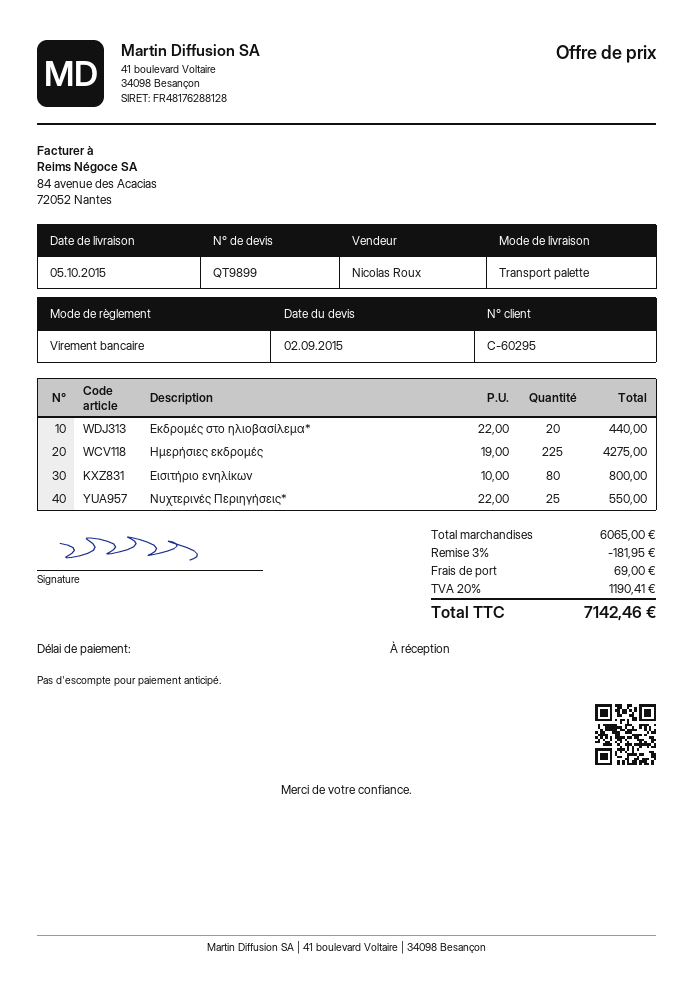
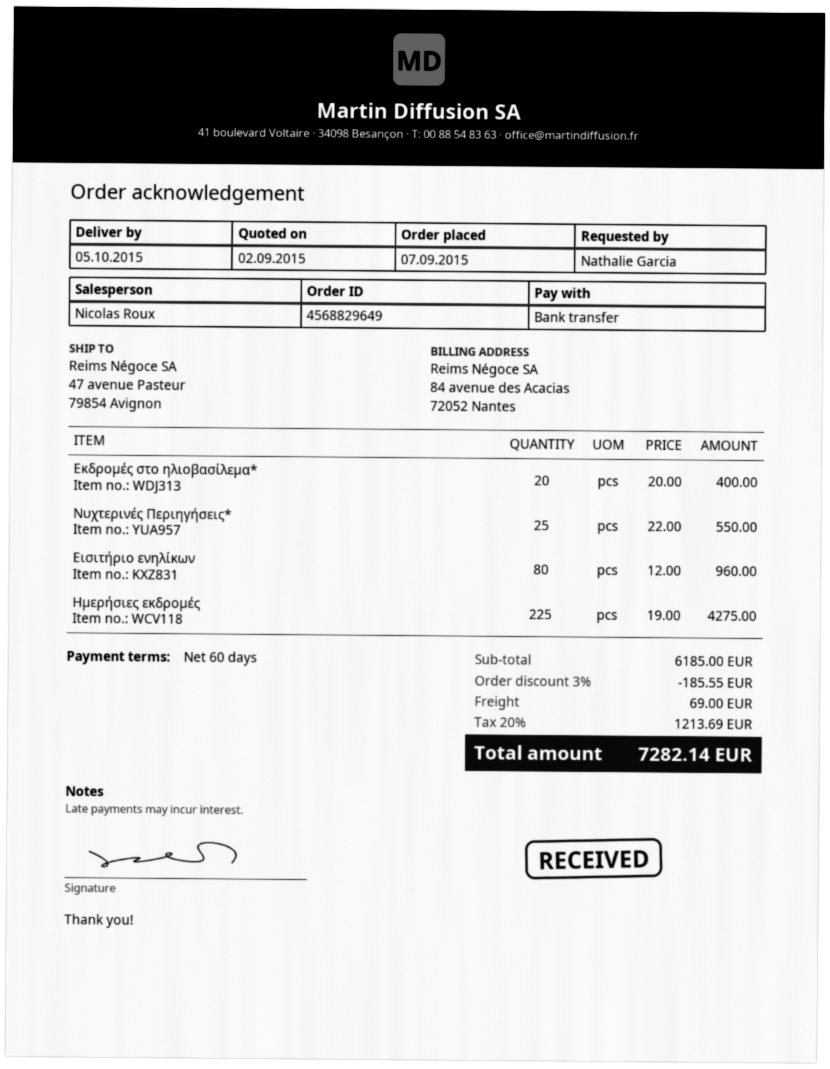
payment terms: on receipt -> 60 days
Εκδρομές στο ηλιοβασίλεμα*: 20 x 22.00 = 440.00 -> 20 x 20.00 = 400.00
Εισιτήριο ενηλίκων: 80 x 10.00 = 800.00 -> 80 x 12.00 = 960.00
subtotal: 6065.00 -> 6185.00
discount: 3% = 181.95 -> 3% = 185.55
tax: 20% = 1190.41 -> 20% = 1213.69
total: 7142.46 -> 7282.14

